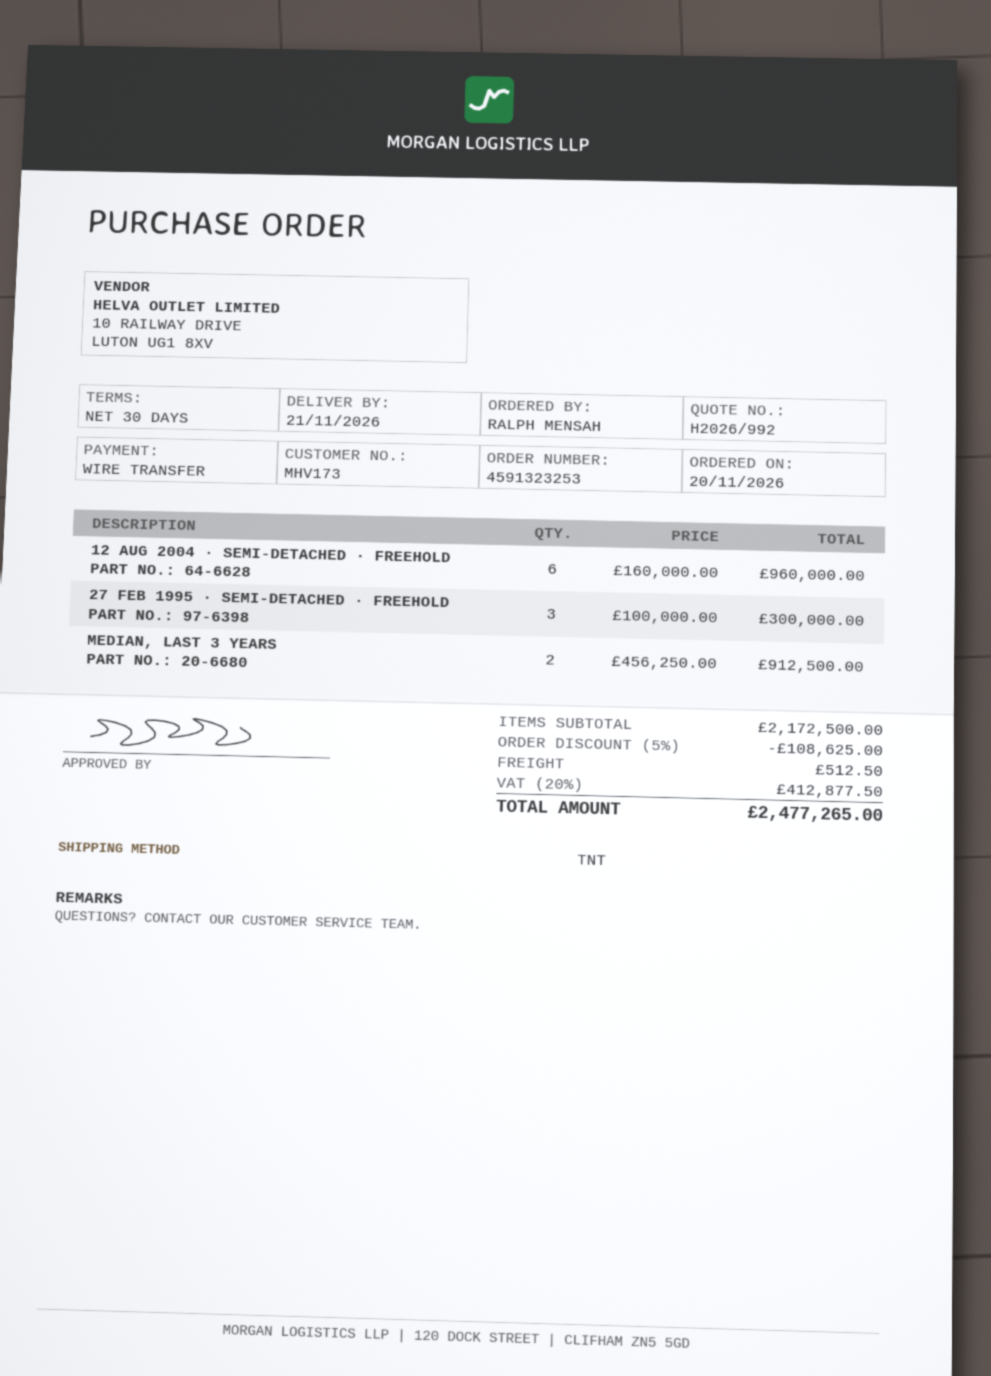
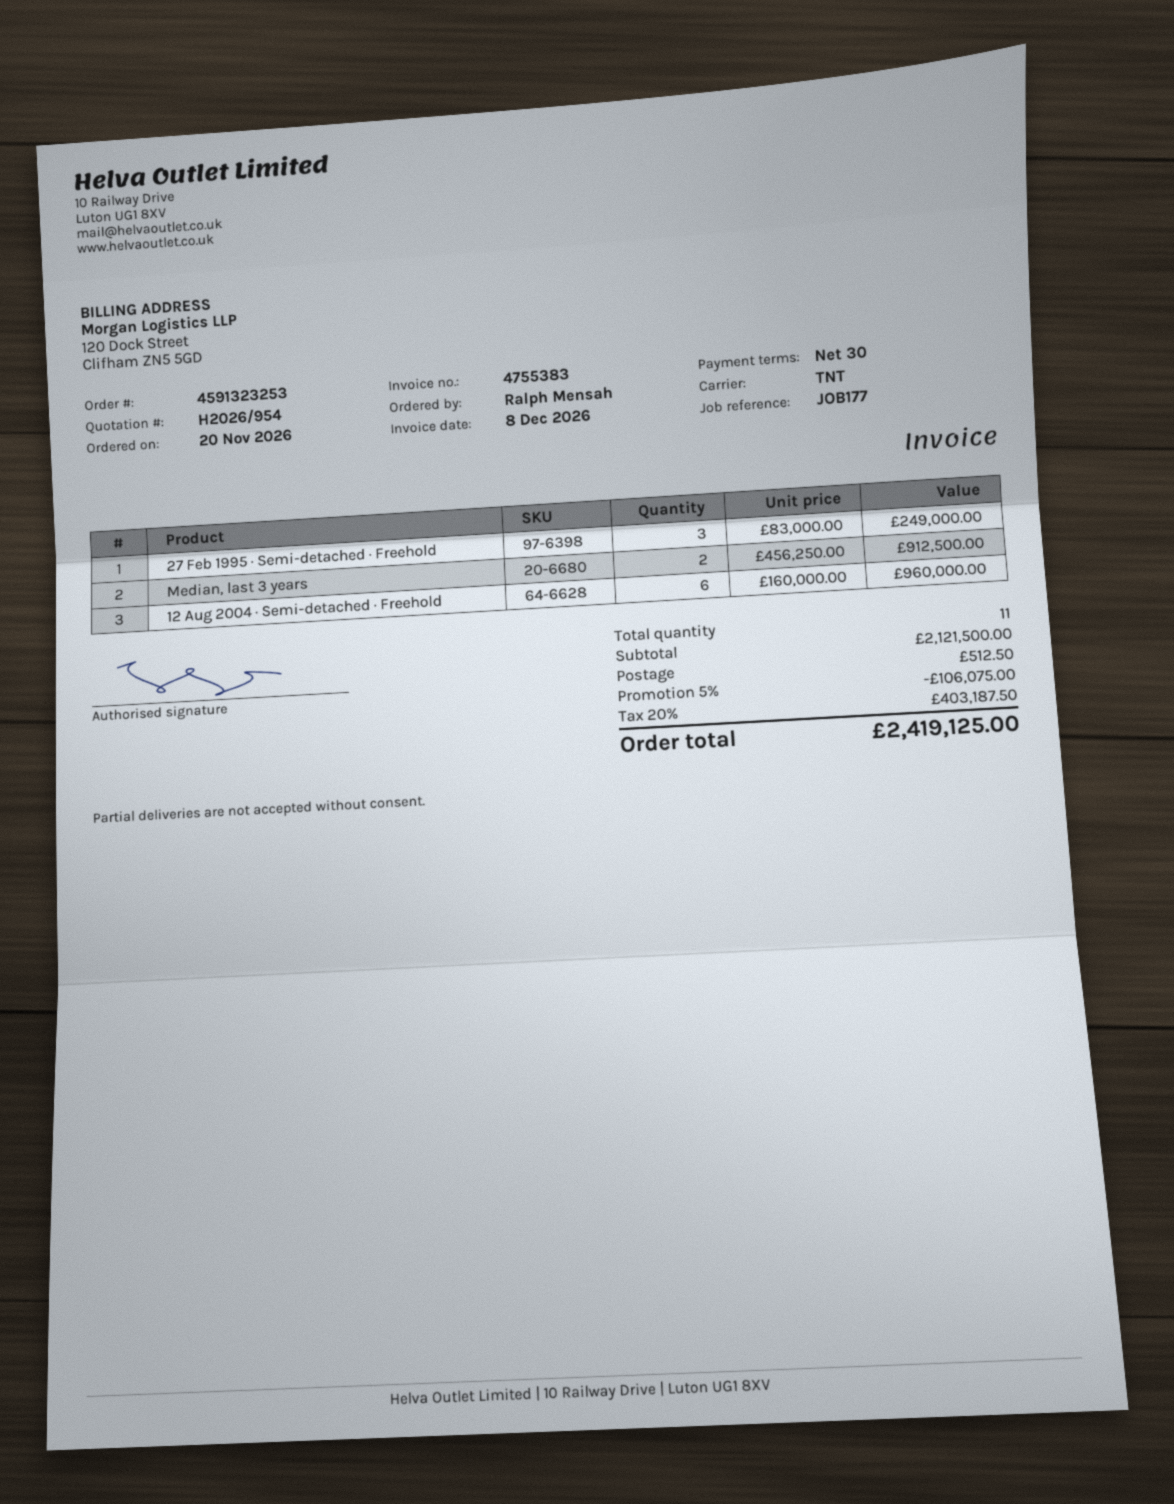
quote number: H2026/992 -> H2026/954
27 FEB 1995 · SEMI-DETACHED · FREEHOLD: 3 x 100000.00 = 300000.00 -> 3 x 83000.00 = 249000.00
subtotal: 2172500.00 -> 2121500.00
discount: 5% = 108625.00 -> 5% = 106075.00
tax: 20% = 412877.50 -> 20% = 403187.50
total: 2477265.00 -> 2419125.00

